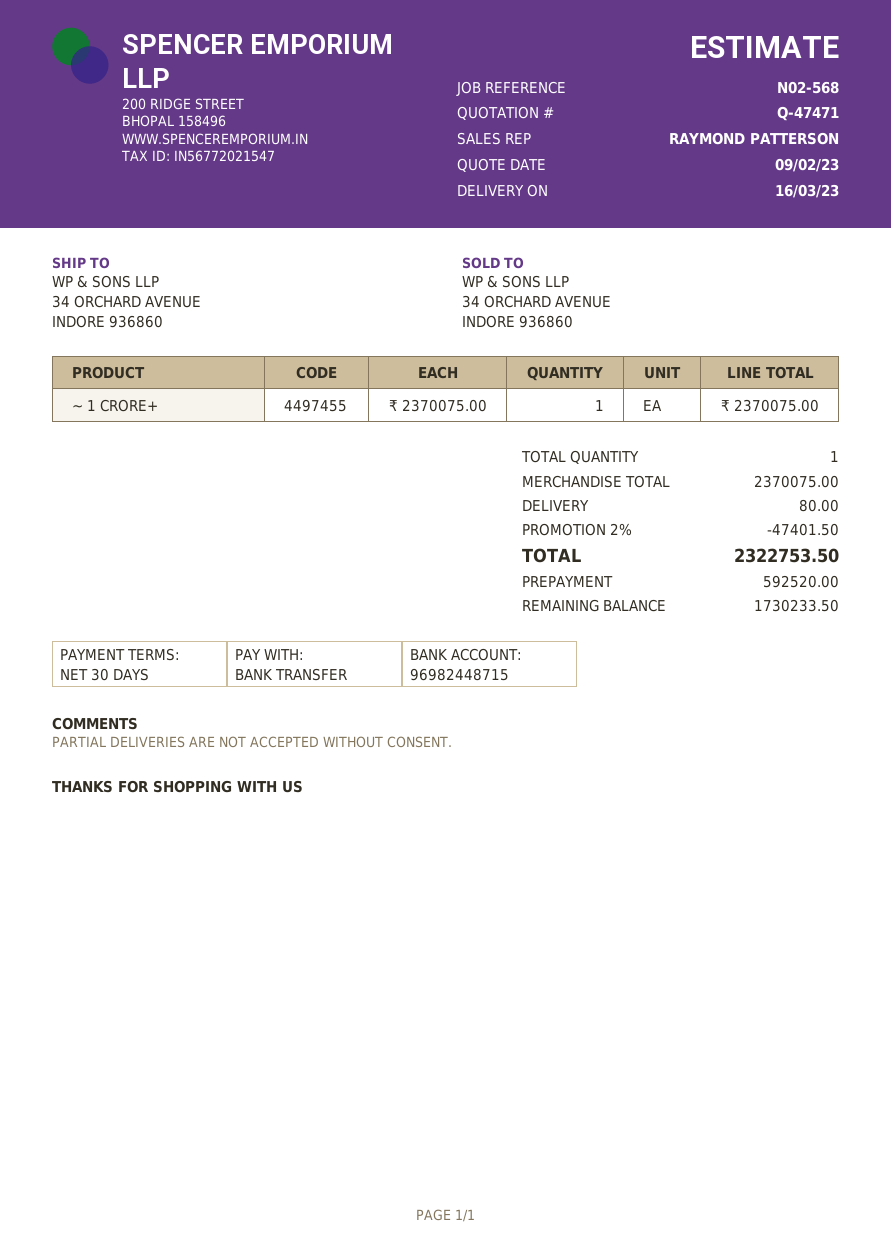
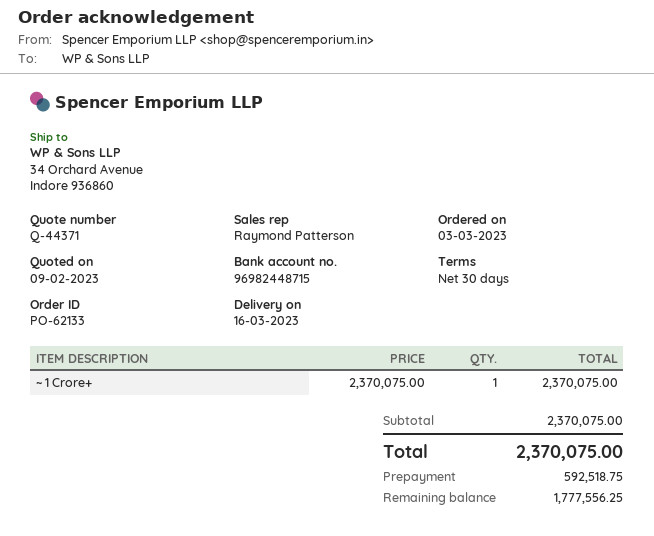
quote number: Q-47471 -> Q-44371
discount: 2% = 47401.50 -> none
shipping: 80.00 -> none
total: 2322753.50 -> 2370075.00
deposit: 592520.00 -> 592518.75
balance: 1730233.50 -> 1777556.25

